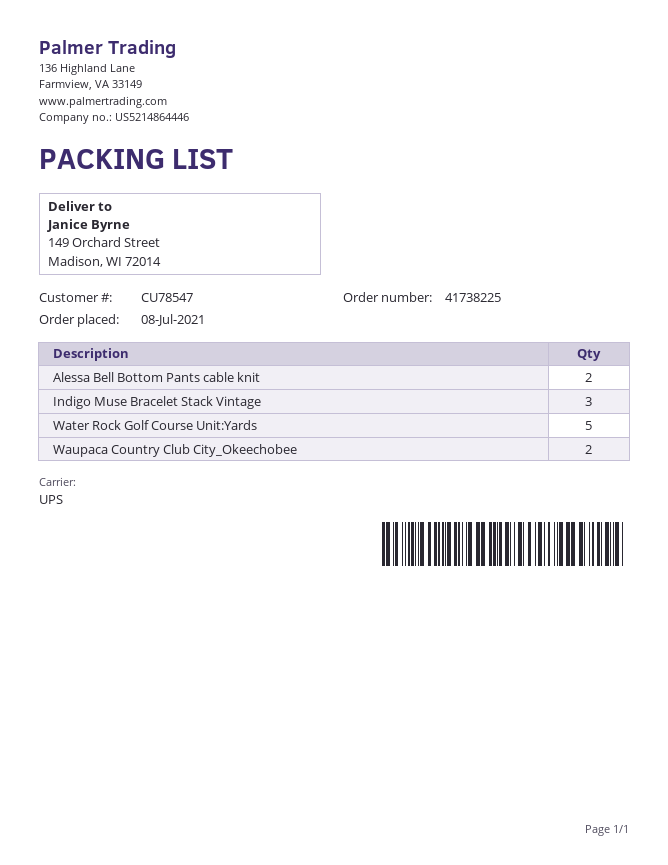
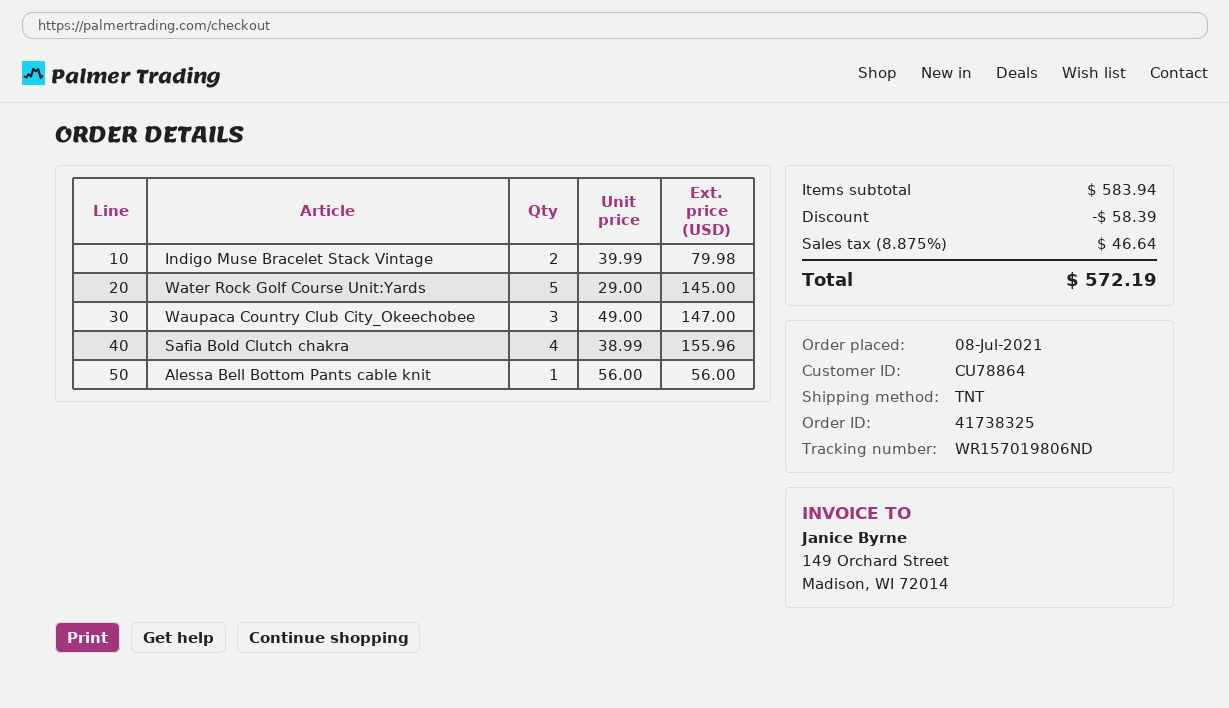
order number: 41738225 -> 41738325
customer number: CU78547 -> CU78864
shipping method: UPS -> TNT
Alessa Bell Bottom Pants cable knit: 2 -> 1
Indigo Muse Bracelet Stack Vintage: 3 -> 2
Waupaca Country Club City_Okeechobee: 2 -> 3
Safia Bold Clutch chakra: none -> 4

